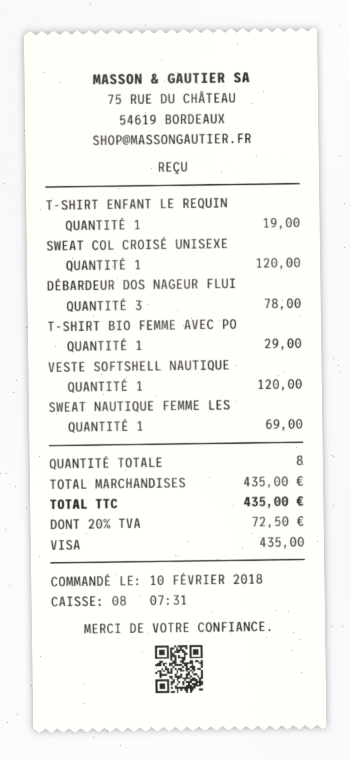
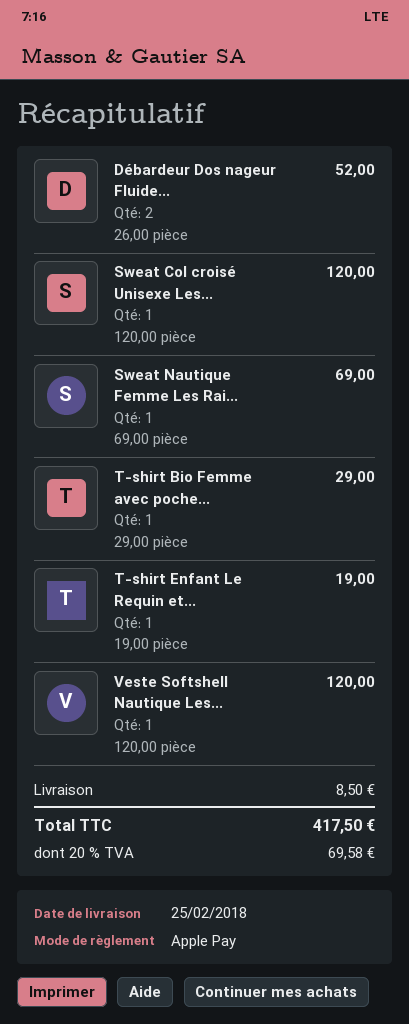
payment method: Visa -> Apple Pay
DÉBARDEUR DOS NAGEUR FLUI: 3 for 78.00 -> 2 for 52.00
shipping: none -> 8.50
tax: 20% = 72.50 -> 20% = 69.58
total: 435.00 -> 417.50

